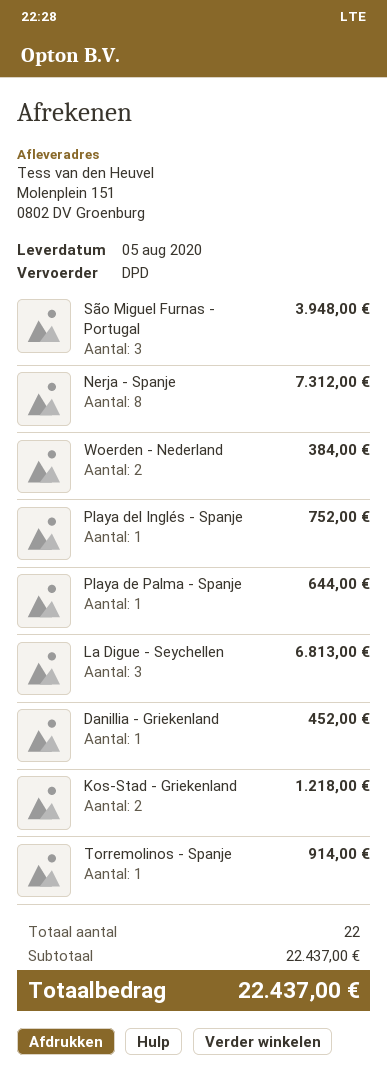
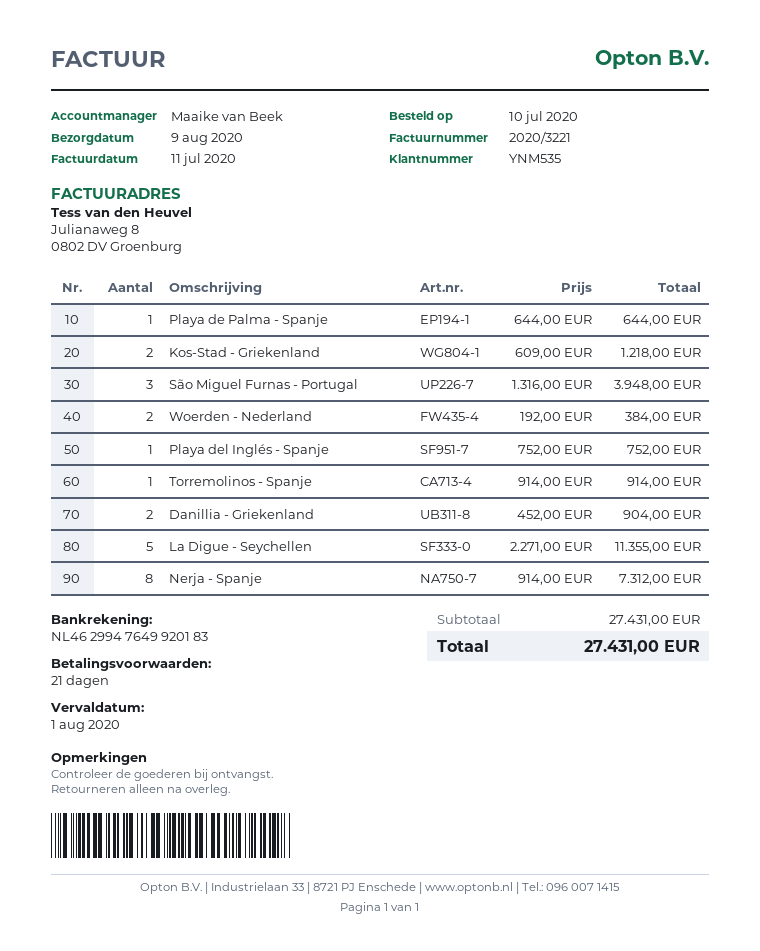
delivery date: 2020-08-05 -> 2020-08-09
La Digue - Seychellen: 3 for 6813.00 -> 5 for 11355.00
Danillia - Griekenland: 1 for 452.00 -> 2 for 904.00
subtotal: 22437.00 -> 27431.00
total: 22437.00 -> 27431.00

